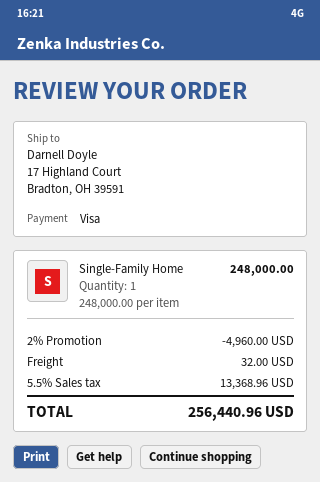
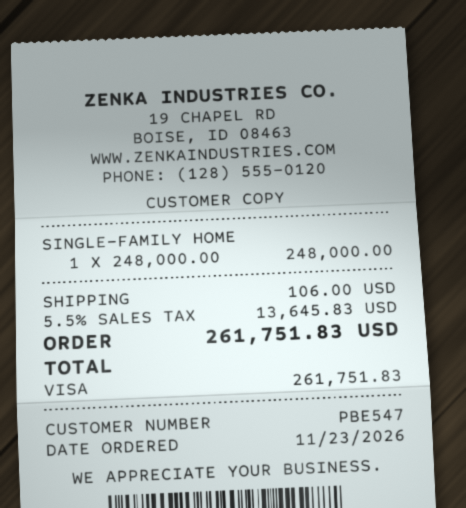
discount: 2% = 4960.00 -> none
shipping: 32.00 -> 106.00
tax: 5.5% = 13368.96 -> 5.5% = 13645.83
total: 256440.96 -> 261751.83

